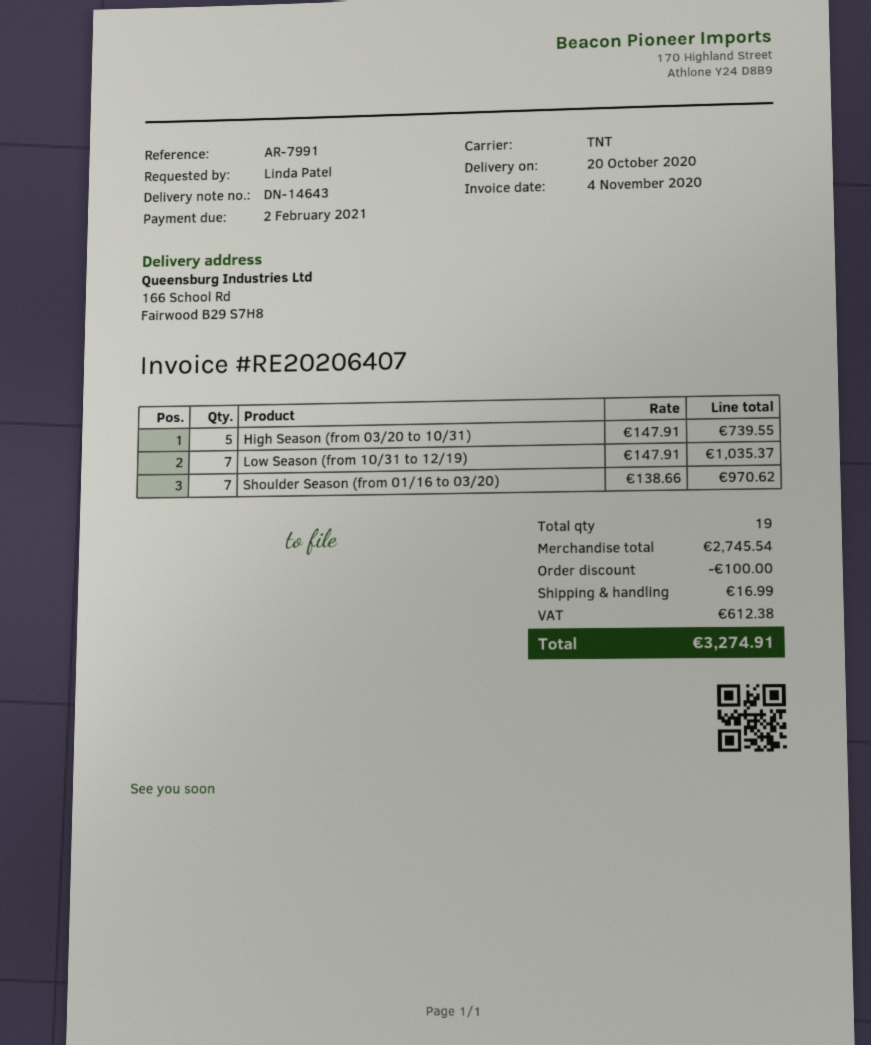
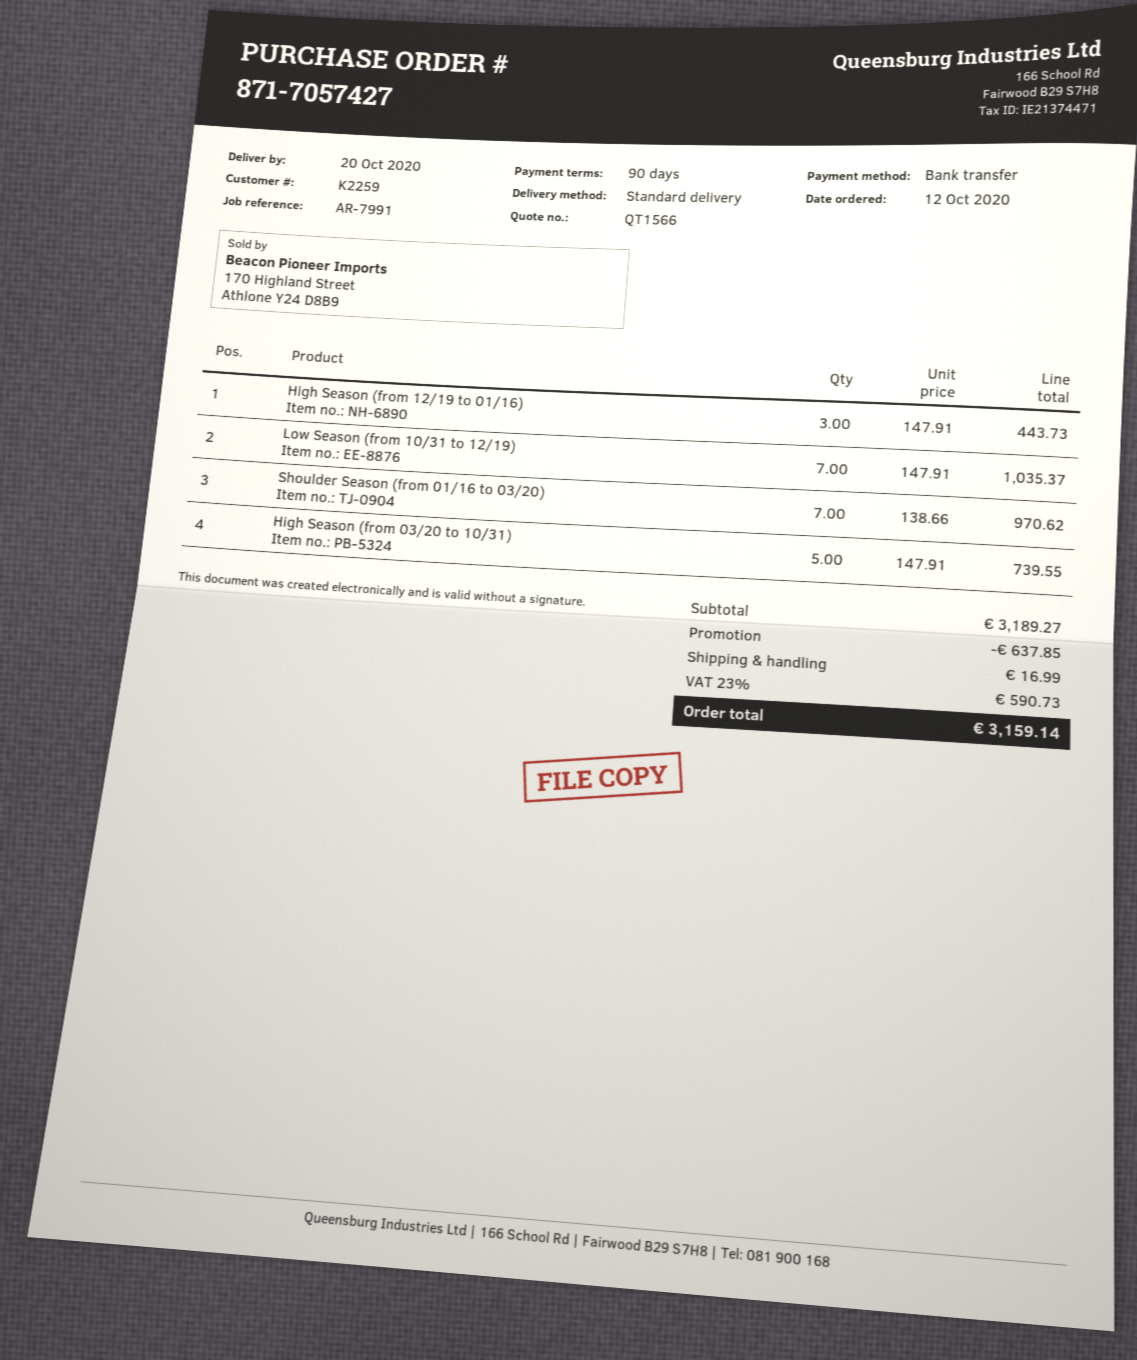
shipping method: TNT -> standard
High Season (from 12/19 to 01/16): none -> 3 x 147.91 = 443.73
subtotal: 2745.54 -> 3189.27
discount: 100.00 -> 637.85
tax: 612.38 -> 590.73
total: 3274.91 -> 3159.14

